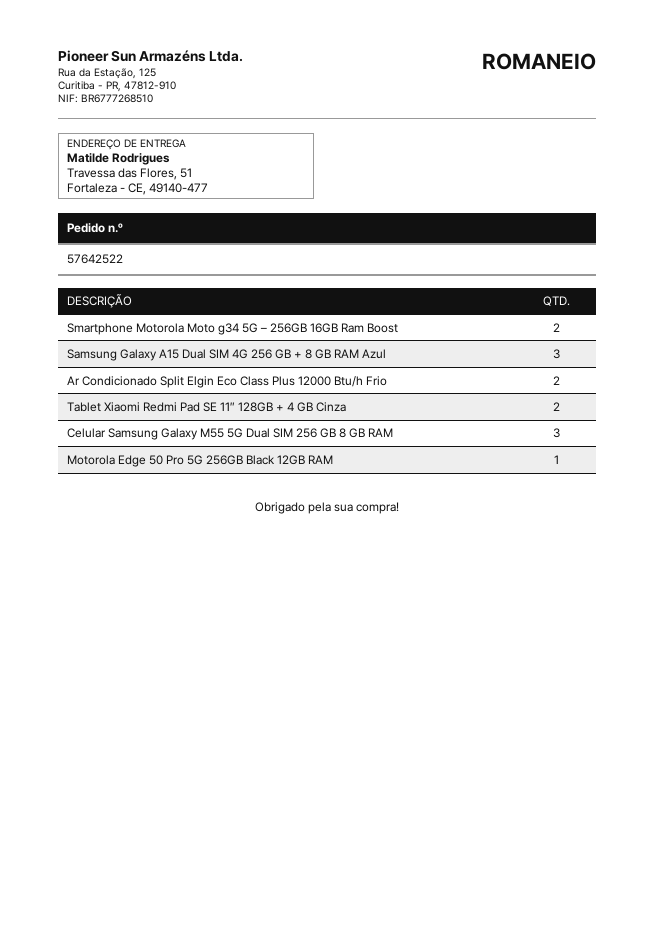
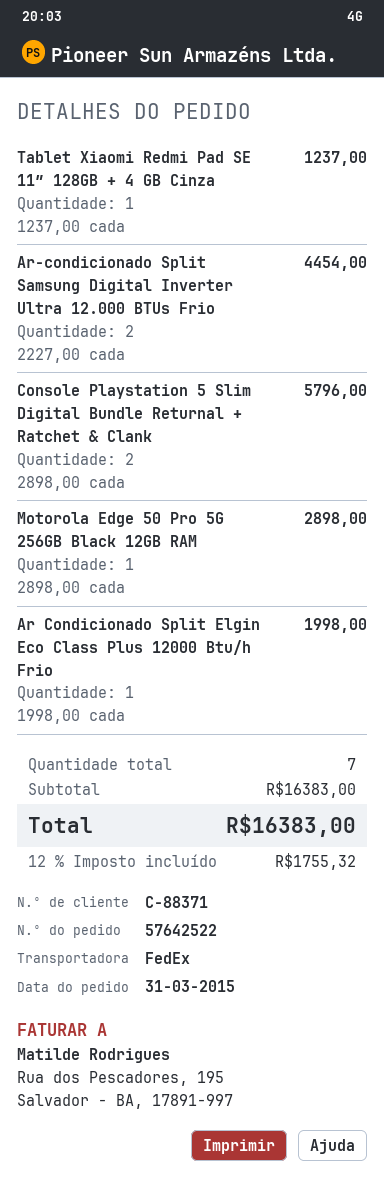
Smartphone Motorola Moto g34 5G – 256GB 16GB Ram Boost: 2 -> none
Samsung Galaxy A15 Dual SIM 4G 256 GB + 8 GB RAM Azul: 3 -> none
Ar Condicionado Split Elgin Eco Class Plus 12000 Btu/h Frio: 2 -> 1
Tablet Xiaomi Redmi Pad SE 11″ 128GB + 4 GB Cinza: 2 -> 1
Celular Samsung Galaxy M55 5G Dual SIM 256 GB 8 GB RAM: 3 -> none
Ar-condicionado Split Samsung Digital Inverter Ultra 12.000 BTUs Frio: none -> 2
Console Playstation 5 Slim Digital Bundle Returnal + Ratchet & Clank: none -> 2

